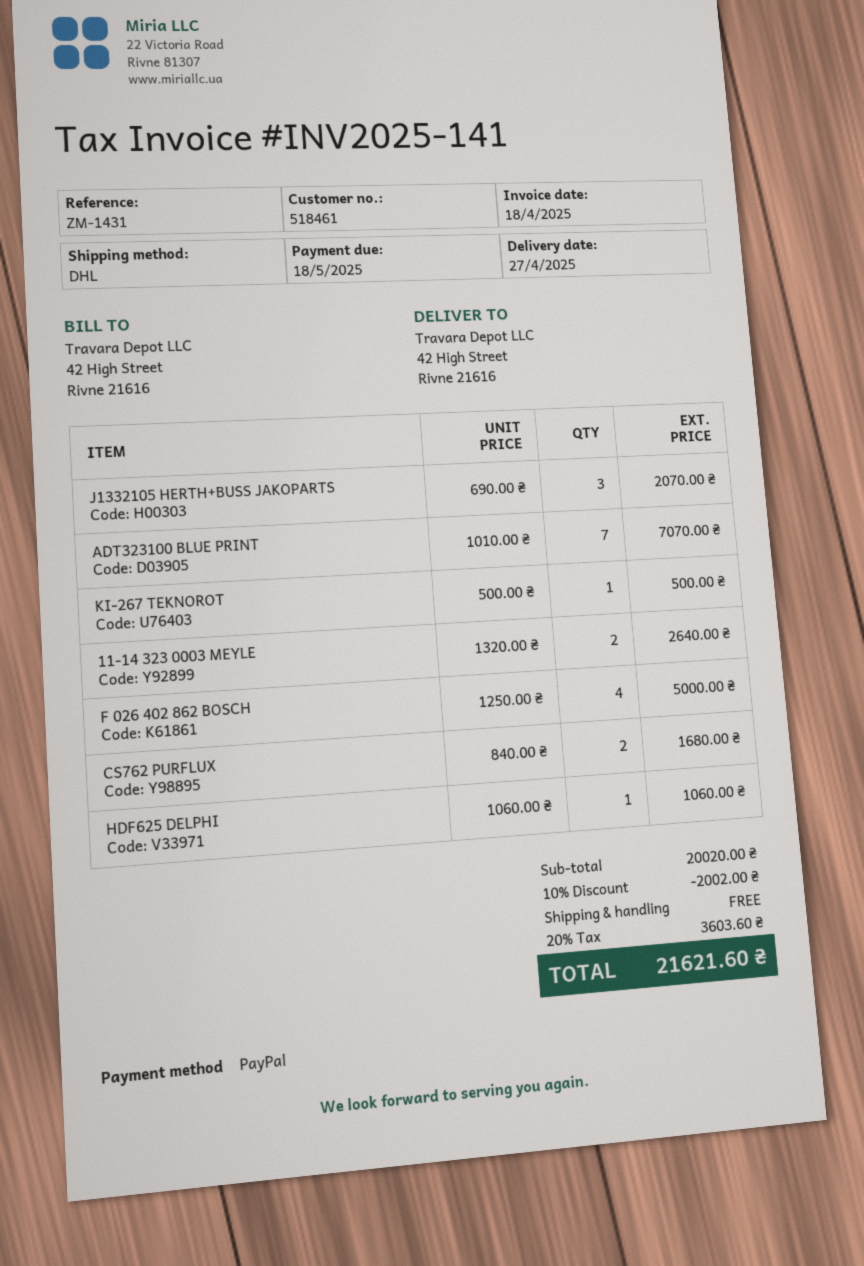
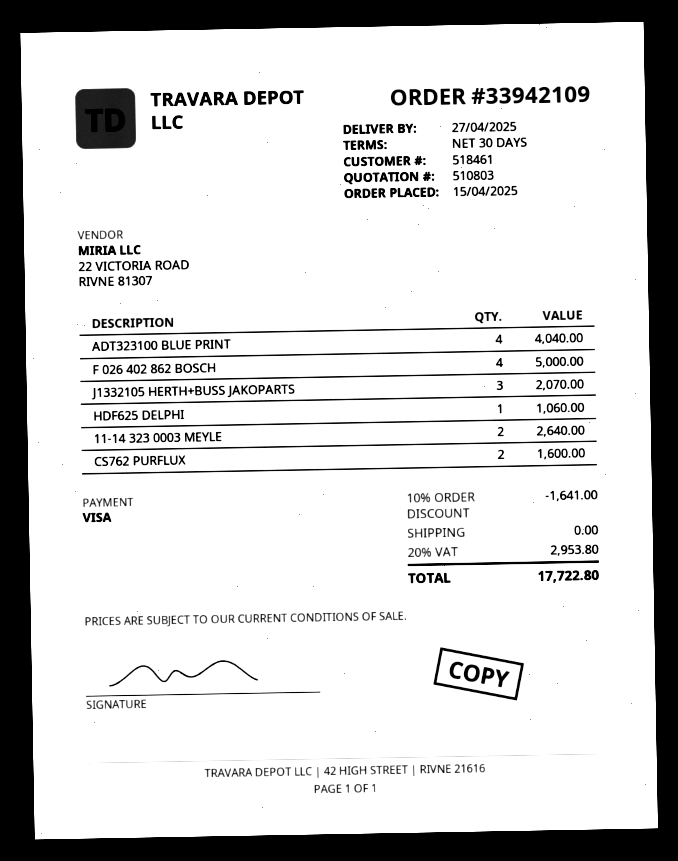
payment method: PayPal -> Visa
ADT323100 BLUE PRINT: 7 for 7070.00 -> 4 for 4040.00
KI-267 TEKNOROT: 1 for 500.00 -> none
CS762 PURFLUX: 2 for 1680.00 -> 2 for 1600.00
discount: 10% = 2002.00 -> 10% = 1641.00
tax: 20% = 3603.60 -> 20% = 2953.80
total: 21621.60 -> 17722.80

